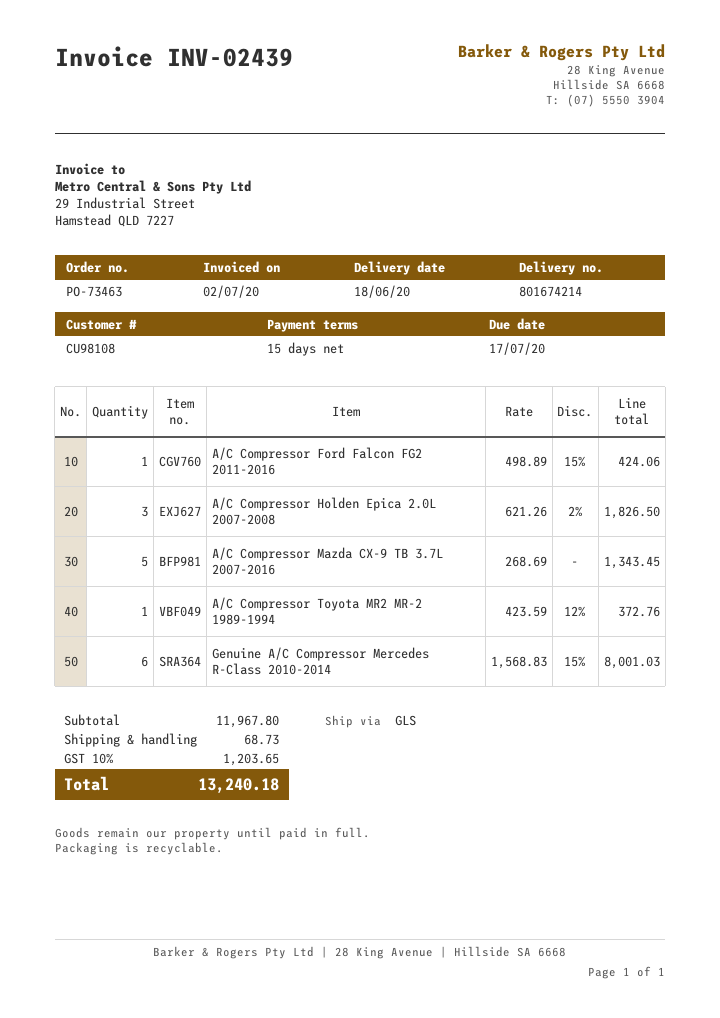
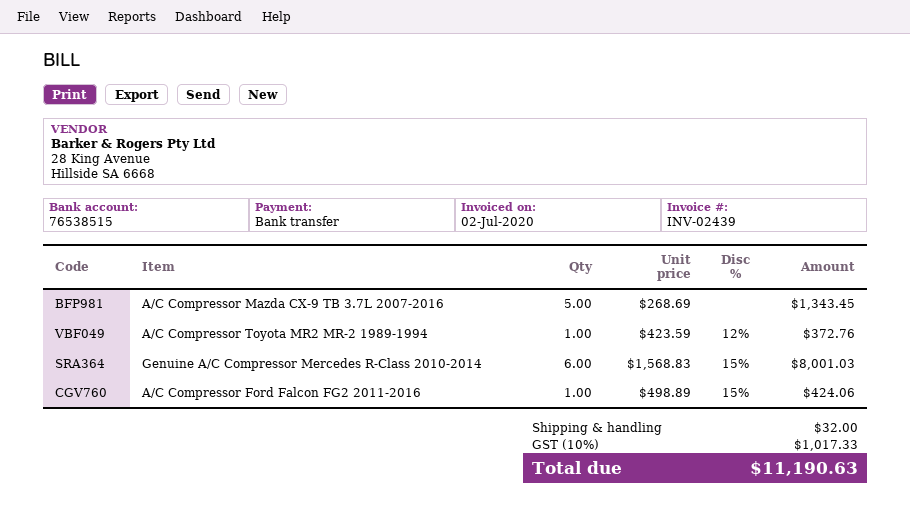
A/C Compressor Holden Epica 2.0L 2007-2008: 3 x 621.26 - 2% = 1826.50 -> none
shipping: 68.73 -> 32.00
tax: 10% = 1203.65 -> 10% = 1017.33
total: 13240.18 -> 11190.63

